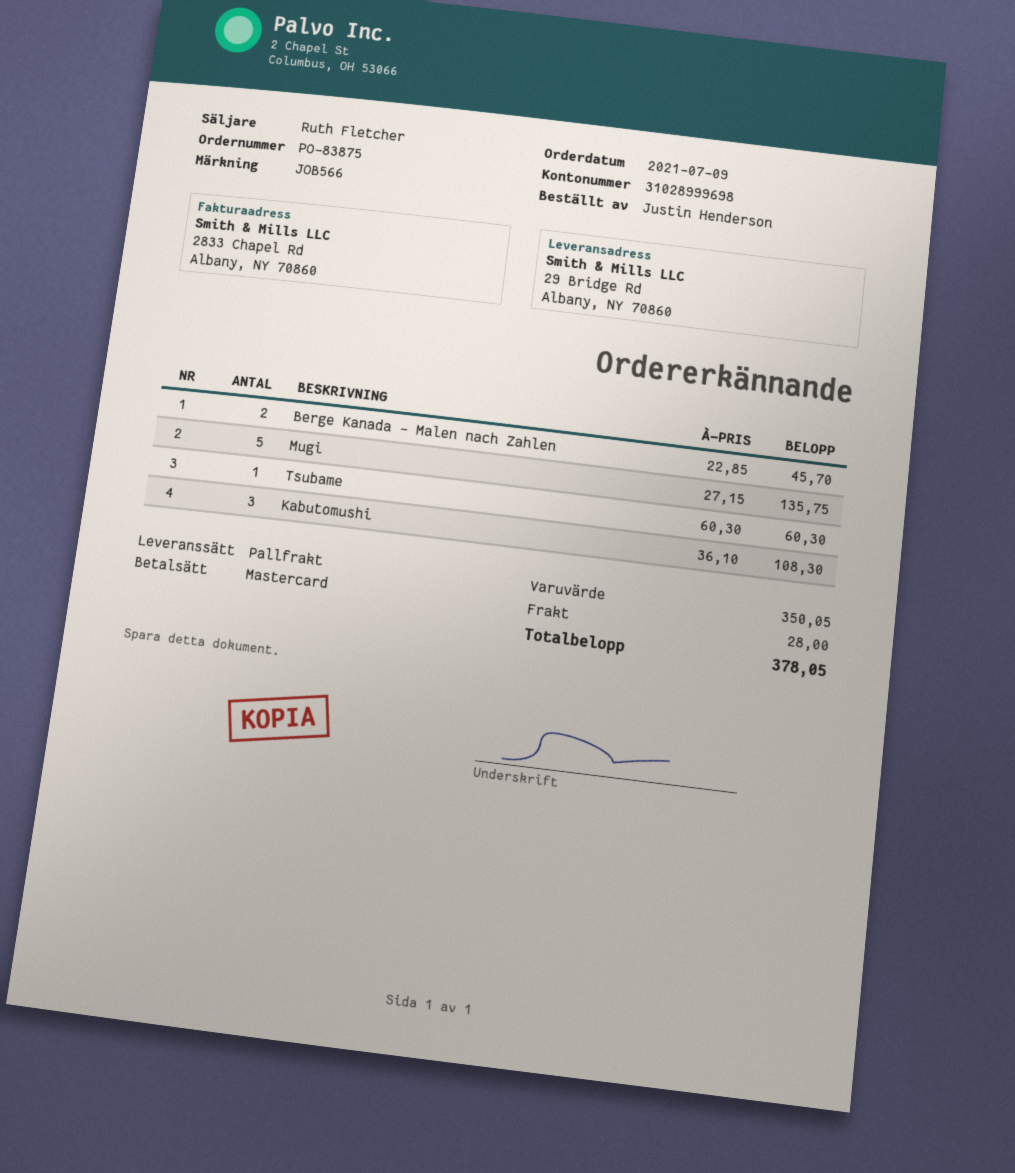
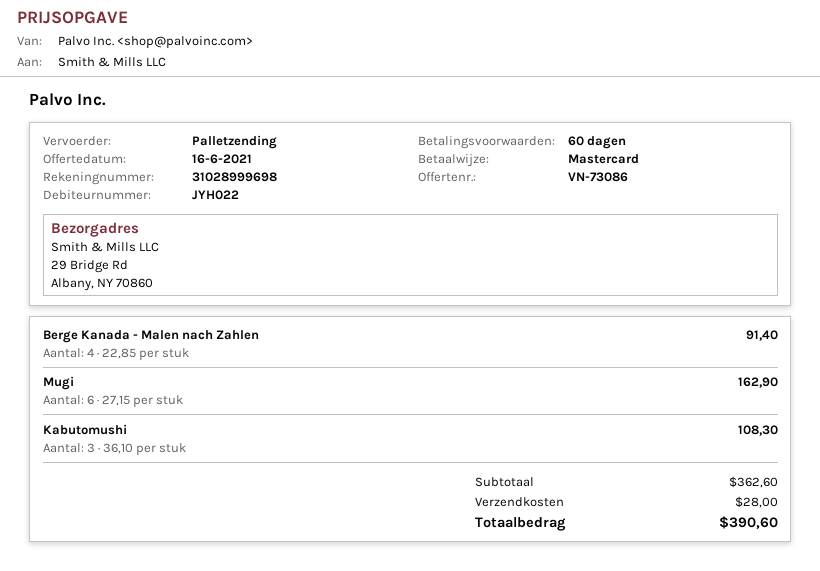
Berge Kanada - Malen nach Zahlen: 2 x 22.85 = 45.70 -> 4 x 22.85 = 91.40
Mugi: 5 x 27.15 = 135.75 -> 6 x 27.15 = 162.90
Tsubame: 1 x 60.30 = 60.30 -> none
subtotal: 350.05 -> 362.60
total: 378.05 -> 390.60

